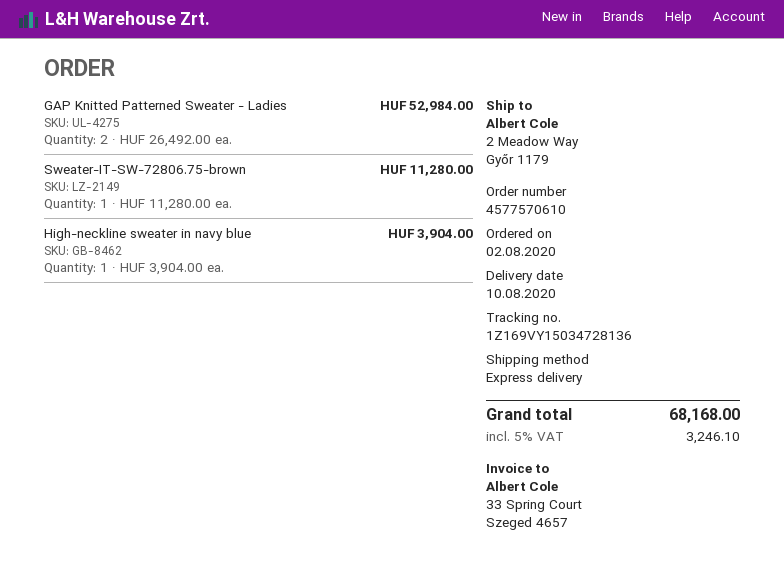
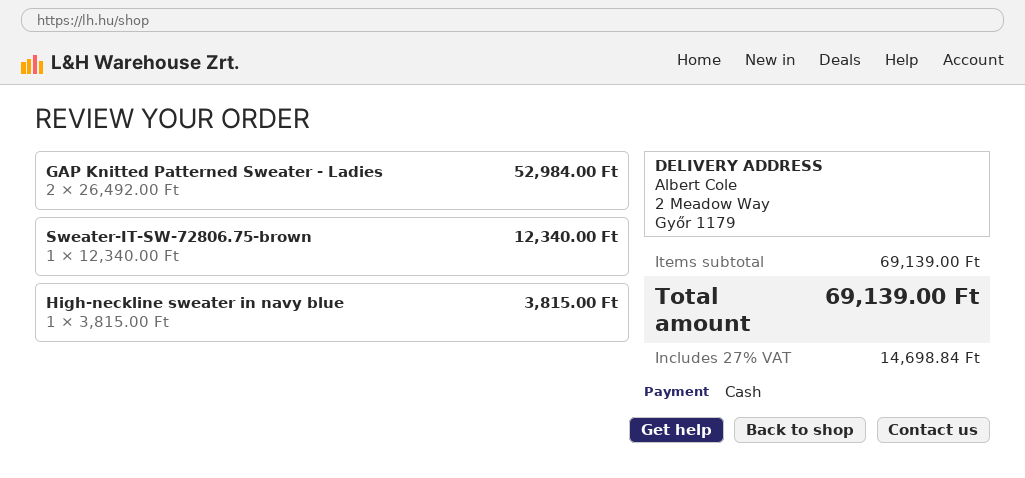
Sweater-IT-SW-72806.75-brown: 1 x 11280.00 = 11280.00 -> 1 x 12340.00 = 12340.00
High-neckline sweater in navy blue: 1 x 3904.00 = 3904.00 -> 1 x 3815.00 = 3815.00
tax: 5% = 3246.10 -> 27% = 14698.84
total: 68168.00 -> 69139.00

